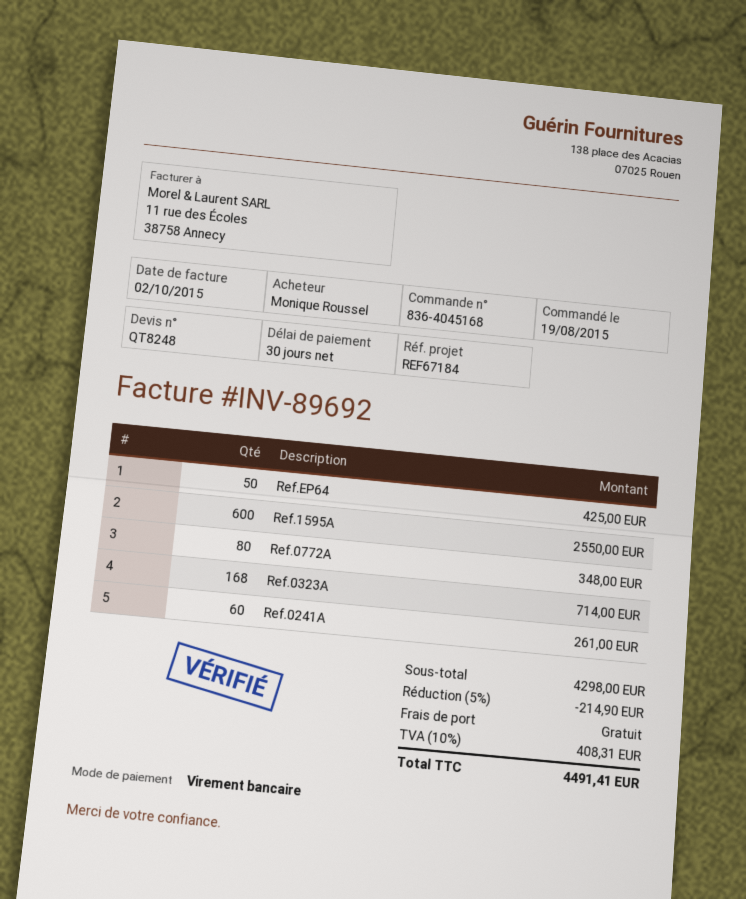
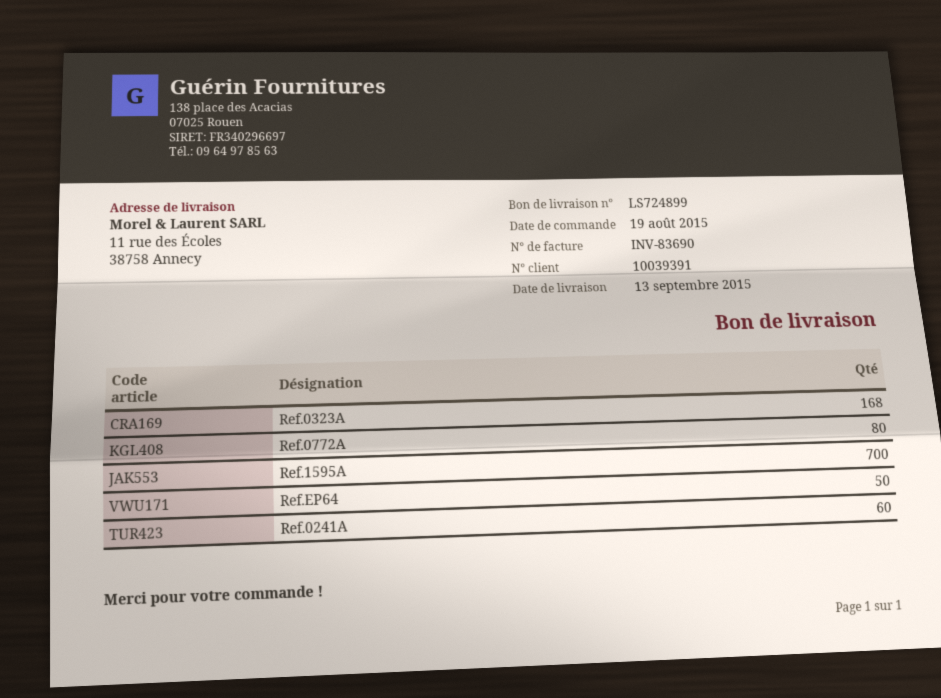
invoice number: INV-89692 -> INV-83690
Ref.1595A: 600 -> 700

